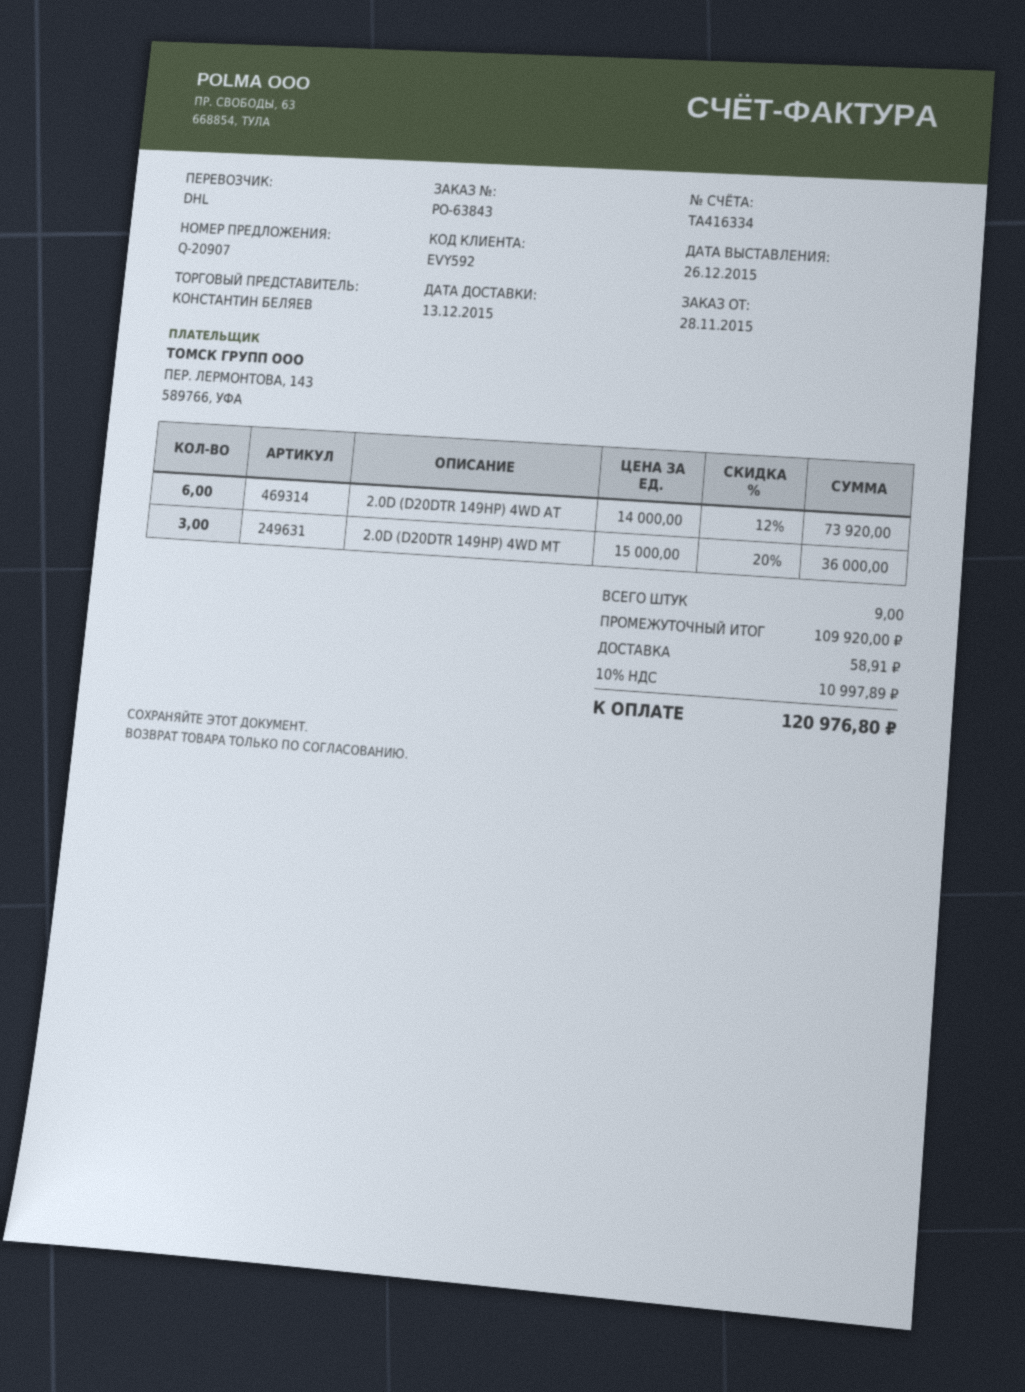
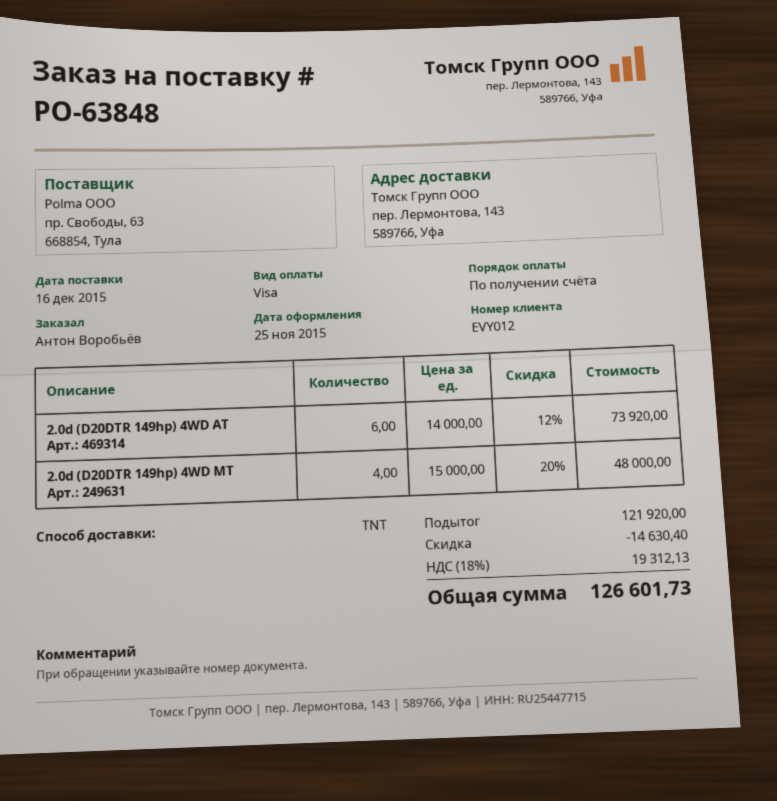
order number: PO-63843 -> PO-63848
order date: 2015-11-28 -> 2015-11-25
delivery date: 2015-12-13 -> 2015-12-16
customer number: EVY592 -> EVY012
shipping method: DHL -> TNT
2.0D (D20DTR 149HP) 4WD MT: 3 x 15000.00 - 20% = 36000.00 -> 4 x 15000.00 - 20% = 48000.00
subtotal: 109920.00 -> 121920.00
discount: none -> 14630.40
shipping: 58.91 -> none
tax: 10% = 10997.89 -> 18% = 19312.13
total: 120976.80 -> 126601.73

